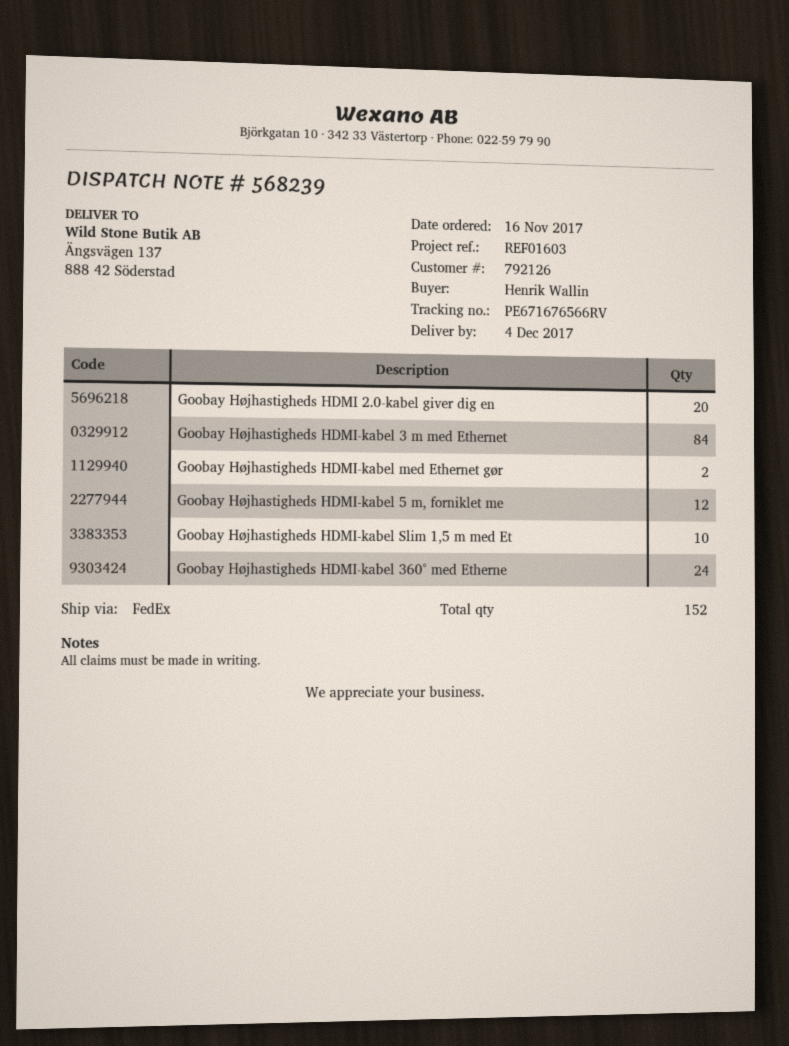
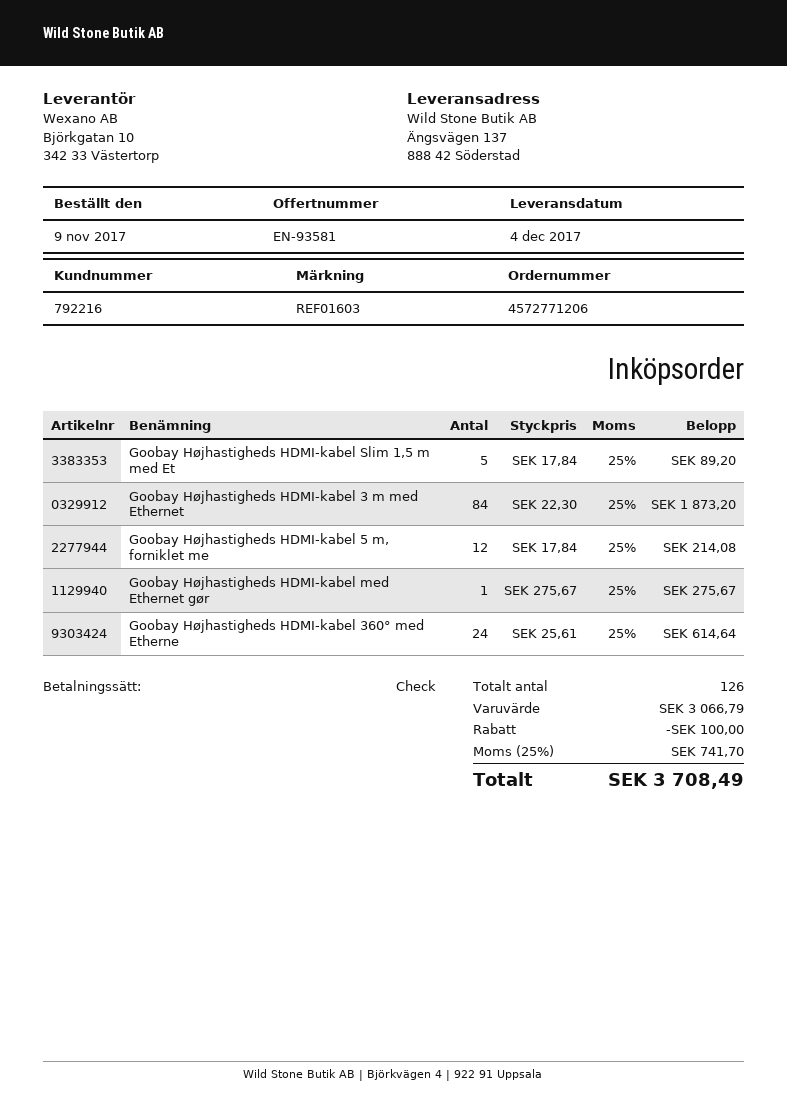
order date: 2017-11-16 -> 2017-11-09
customer number: 792126 -> 792216
Goobay Højhastigheds HDMI 2.0-kabel giver dig en: 20 -> none
Goobay Højhastigheds HDMI-kabel med Ethernet gør: 2 -> 1
Goobay Højhastigheds HDMI-kabel Slim 1,5 m med Et: 10 -> 5
total quantity: 152 -> 126

